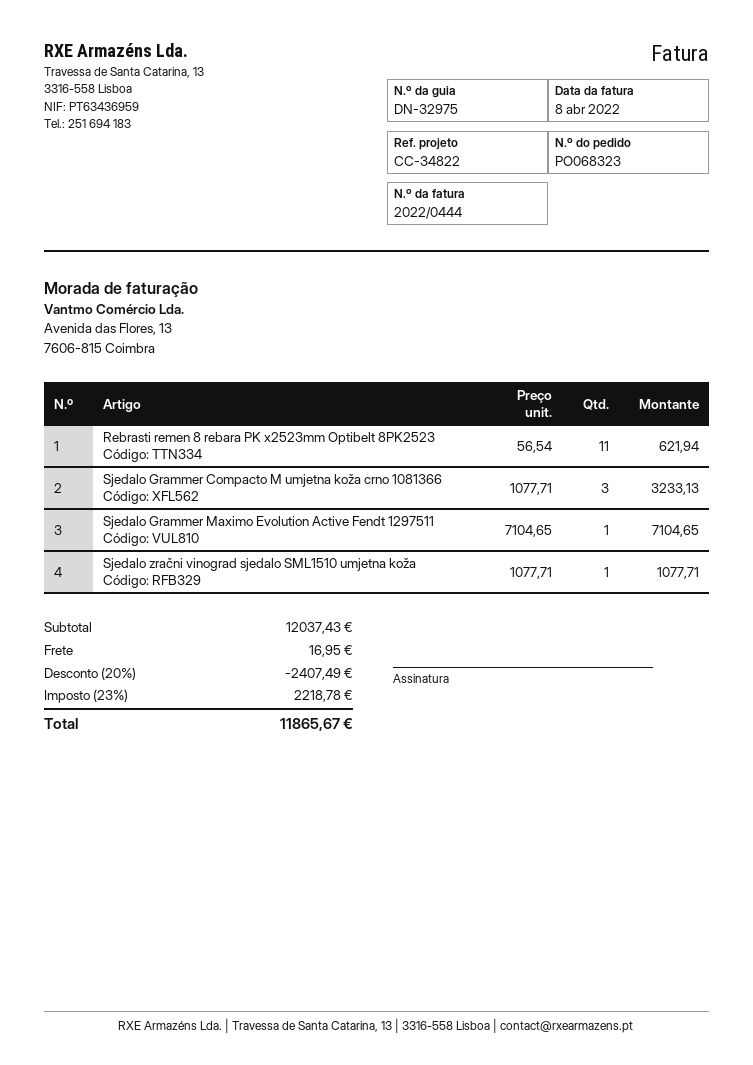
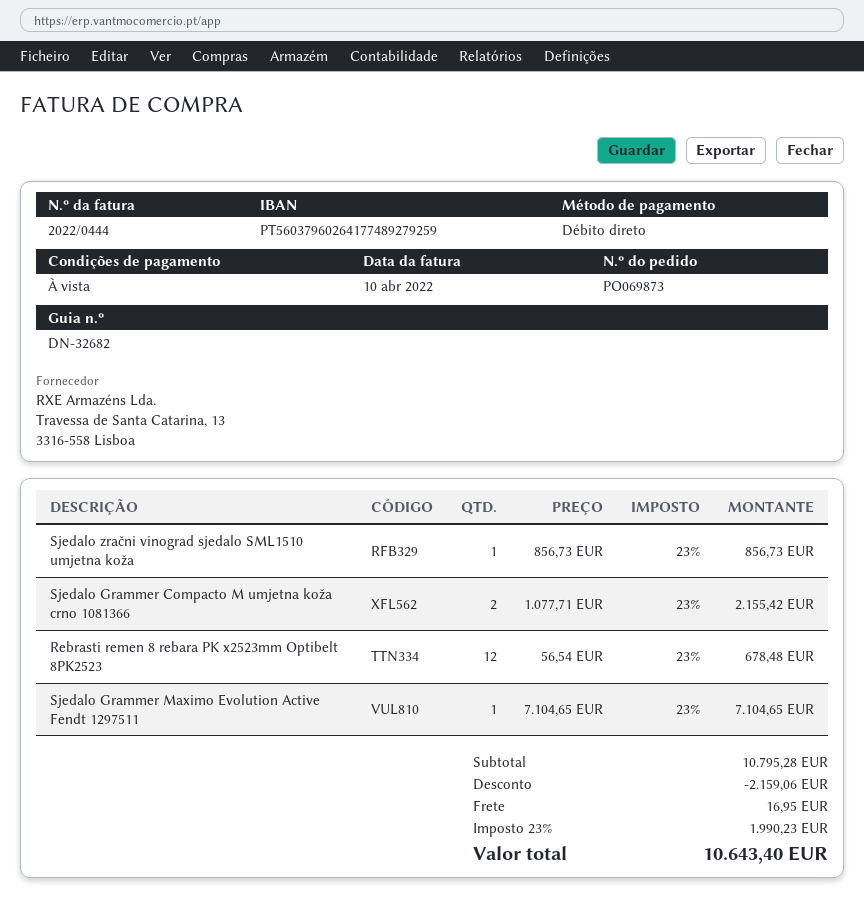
order number: PO068323 -> PO069873
delivery note number: DN-32975 -> DN-32682
invoice date: 2022-04-08 -> 2022-04-10
Rebrasti remen 8 rebara PK x2523mm Optibelt 8PK2523: 11 x 56.54 = 621.94 -> 12 x 56.54 = 678.48
Sjedalo Grammer Compacto M umjetna koža crno 1081366: 3 x 1077.71 = 3233.13 -> 2 x 1077.71 = 2155.42
Sjedalo zračni vinograd sjedalo SML1510 umjetna koža: 1 x 1077.71 = 1077.71 -> 1 x 856.73 = 856.73
subtotal: 12037.43 -> 10795.28
discount: 2407.49 -> 2159.06
tax: 23% = 2218.78 -> 23% = 1990.23
total: 11865.67 -> 10643.40

